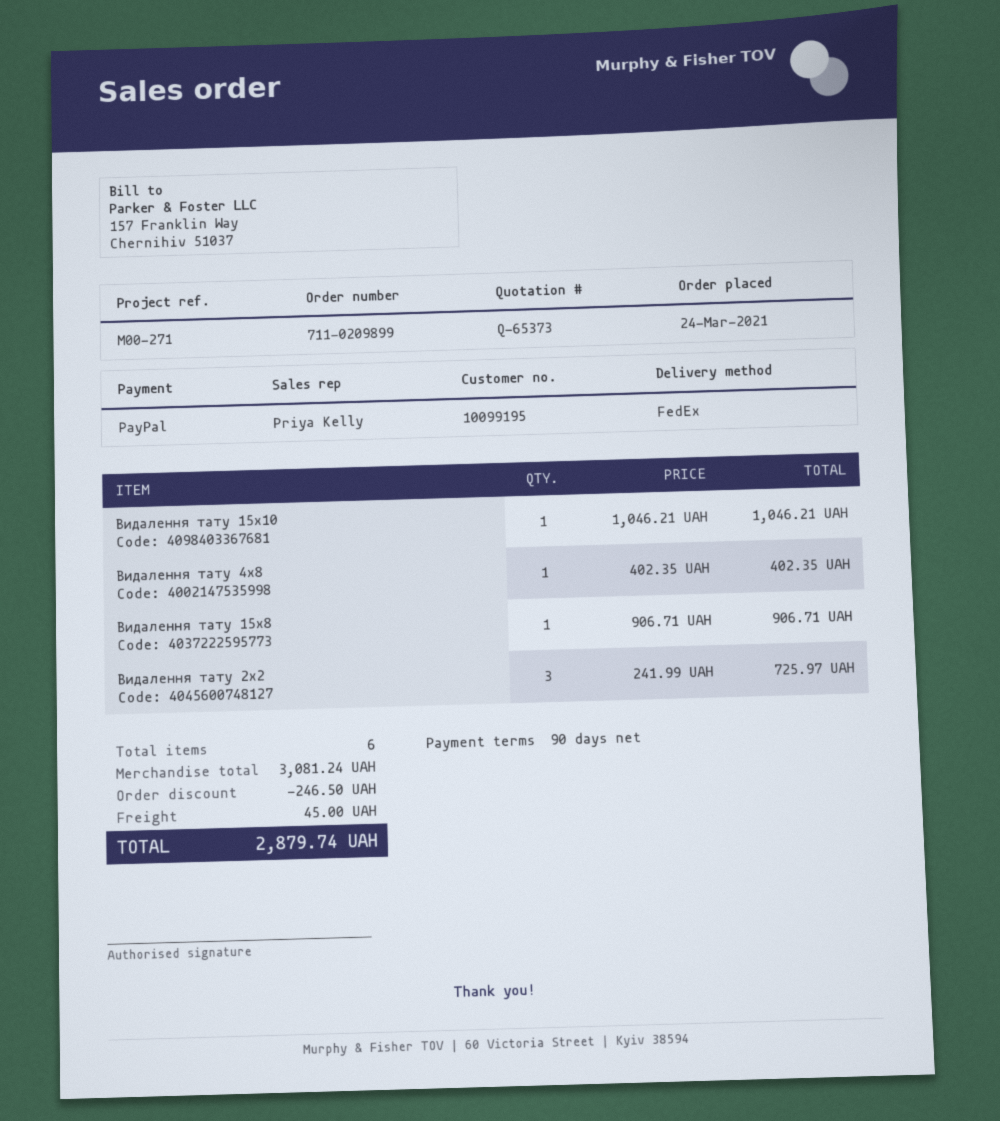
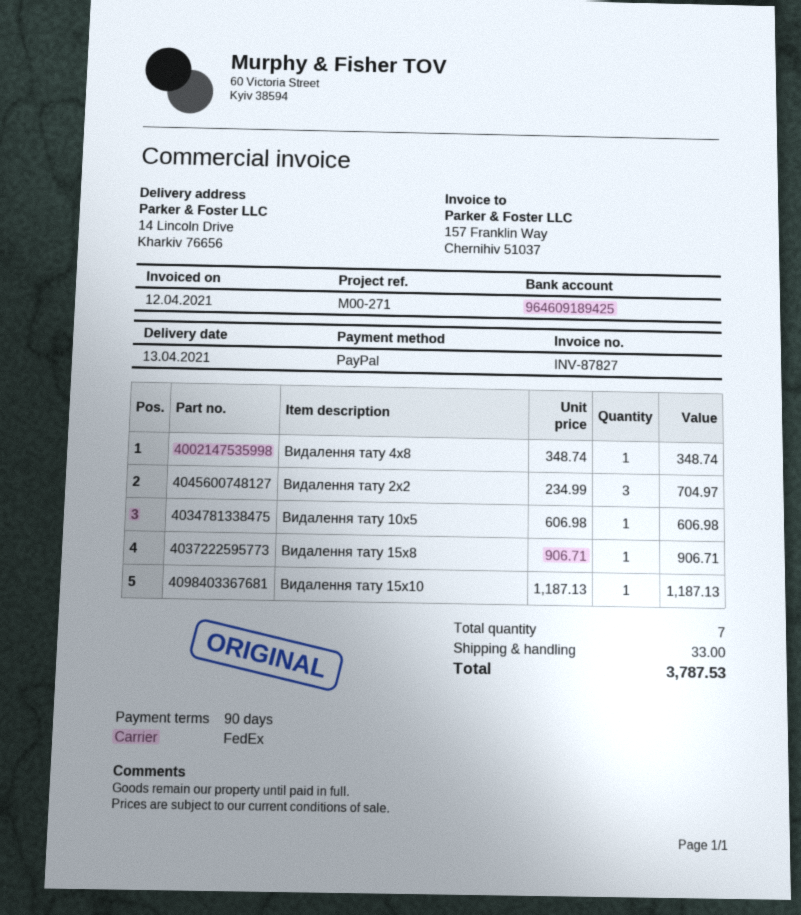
Видалення тату 15х10: 1 x 1046.21 = 1046.21 -> 1 x 1187.13 = 1187.13
Видалення тату 4х8: 1 x 402.35 = 402.35 -> 1 x 348.74 = 348.74
Видалення тату 2х2: 3 x 241.99 = 725.97 -> 3 x 234.99 = 704.97
Видалення тату 10х5: none -> 1 x 606.98 = 606.98
total quantity: 6 -> 7
discount: 246.50 -> none
shipping: 45.00 -> 33.00
total: 2879.74 -> 3787.53

